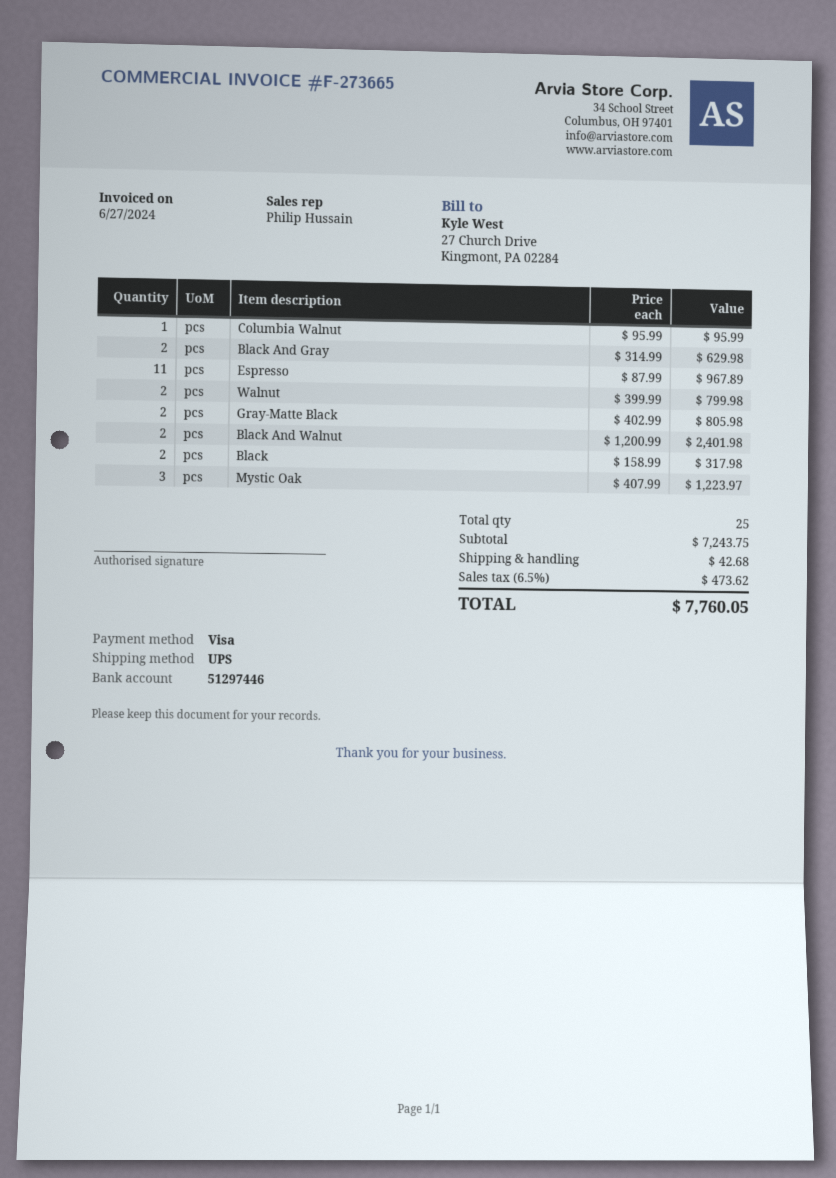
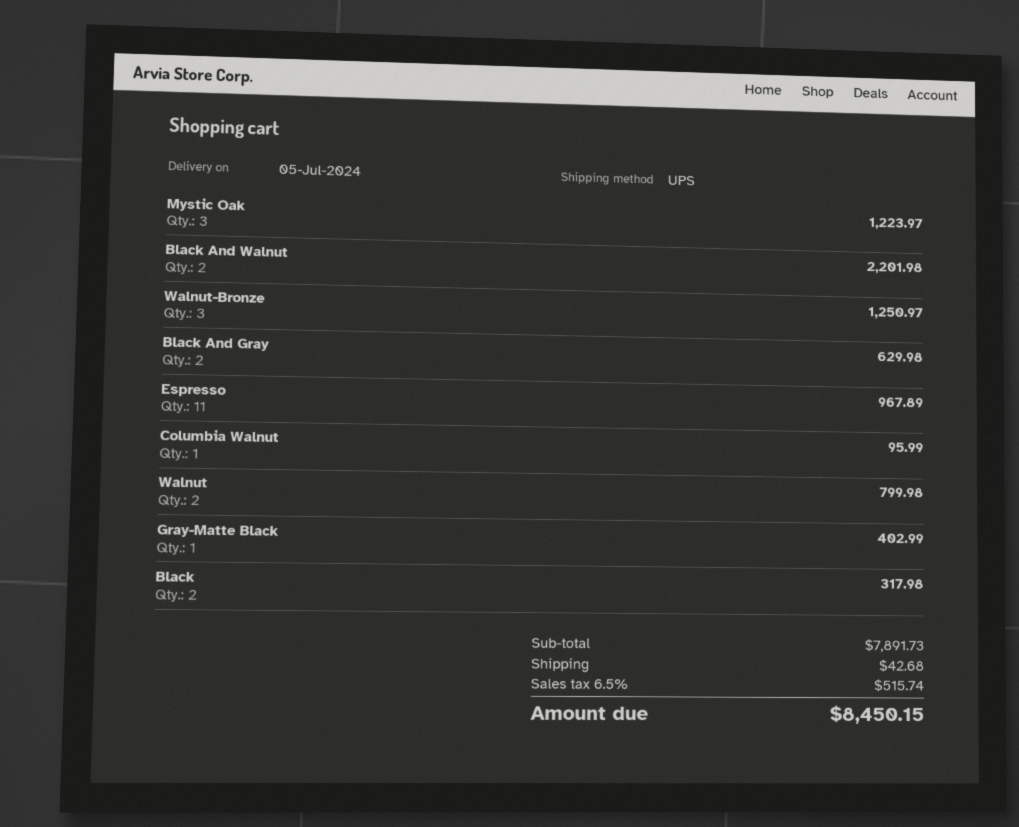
Gray-Matte Black: 2 for 805.98 -> 1 for 402.99
Black And Walnut: 2 for 2401.98 -> 2 for 2201.98
Walnut-Bronze: none -> 3 for 1250.97
subtotal: 7243.75 -> 7891.73
tax: 6.5% = 473.62 -> 6.5% = 515.74
total: 7760.05 -> 8450.15

